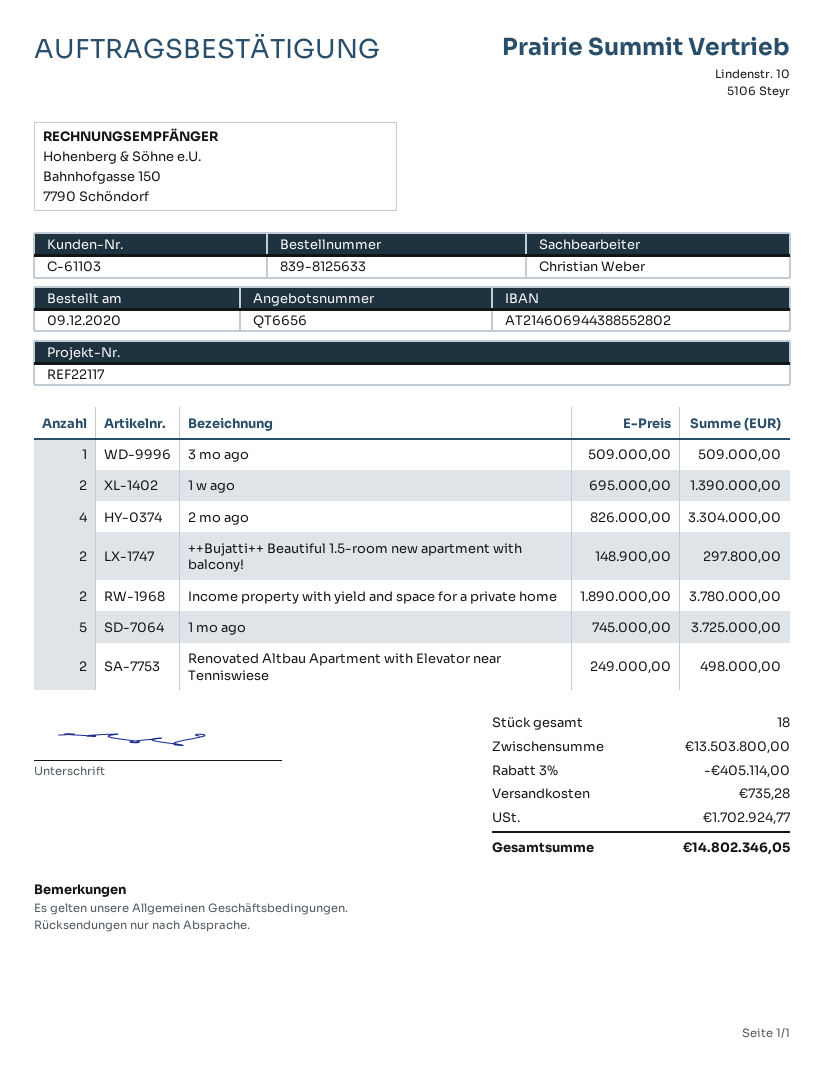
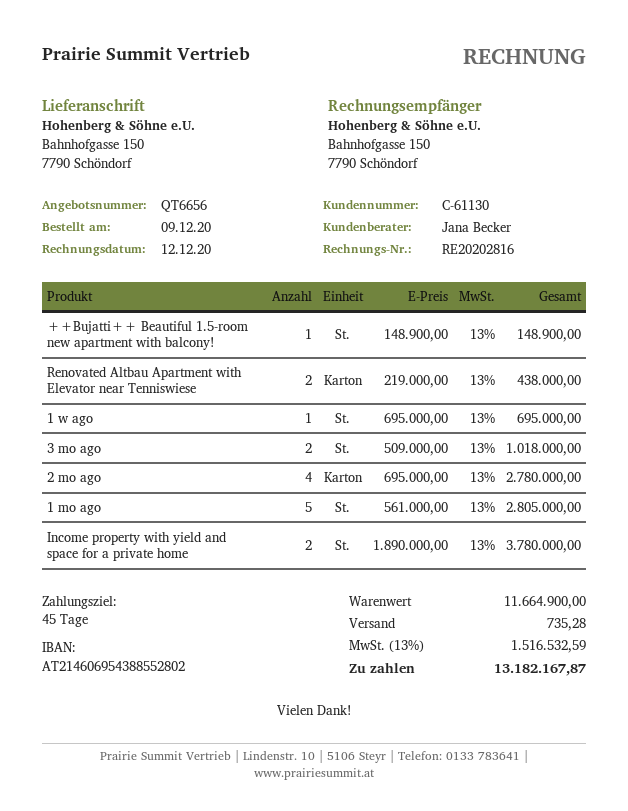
customer number: C-61103 -> C-61130
sales rep: Christian Weber -> Jana Becker
bank account: AT214606944388552802 -> AT214606954388552802
3 mo ago: 1 x 509000.00 = 509000.00 -> 2 x 509000.00 = 1018000.00
1 w ago: 2 x 695000.00 = 1390000.00 -> 1 x 695000.00 = 695000.00
2 mo ago: 4 x 826000.00 = 3304000.00 -> 4 x 695000.00 = 2780000.00
++Bujatti++ Beautiful 1.5-room new apartment with balcony!: 2 x 148900.00 = 297800.00 -> 1 x 148900.00 = 148900.00
1 mo ago: 5 x 745000.00 = 3725000.00 -> 5 x 561000.00 = 2805000.00
Renovated Altbau Apartment with Elevator near Tenniswiese: 2 x 249000.00 = 498000.00 -> 2 x 219000.00 = 438000.00
subtotal: 13503800.00 -> 11664900.00
discount: 3% = 405114.00 -> none
tax: 1702924.77 -> 1516532.59
total: 14802346.05 -> 13182167.87

